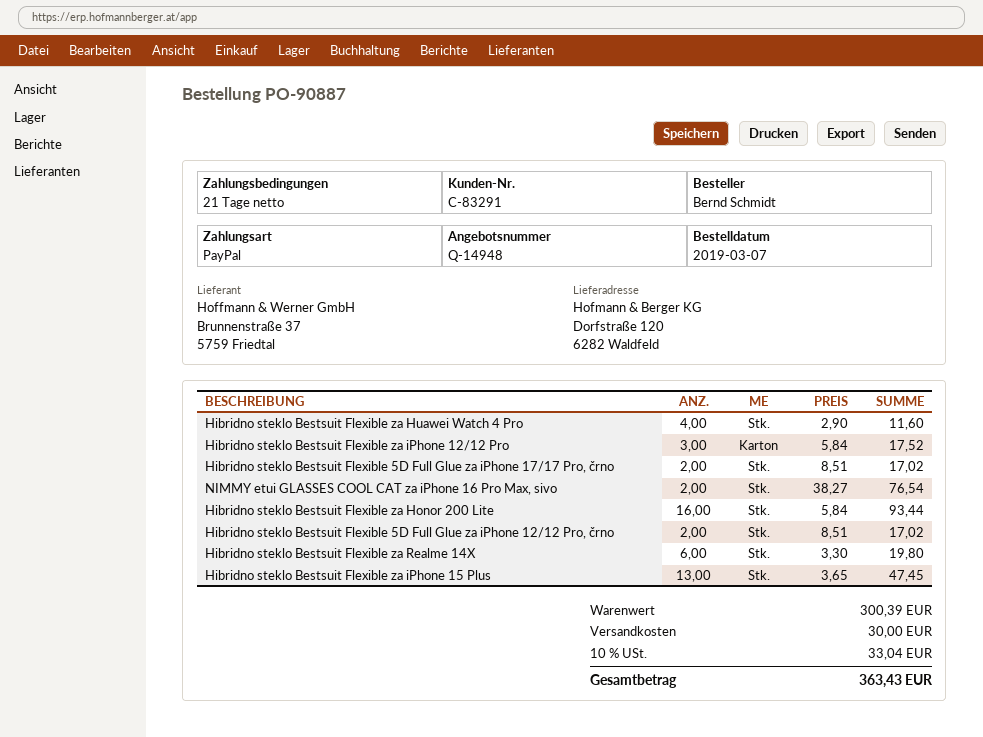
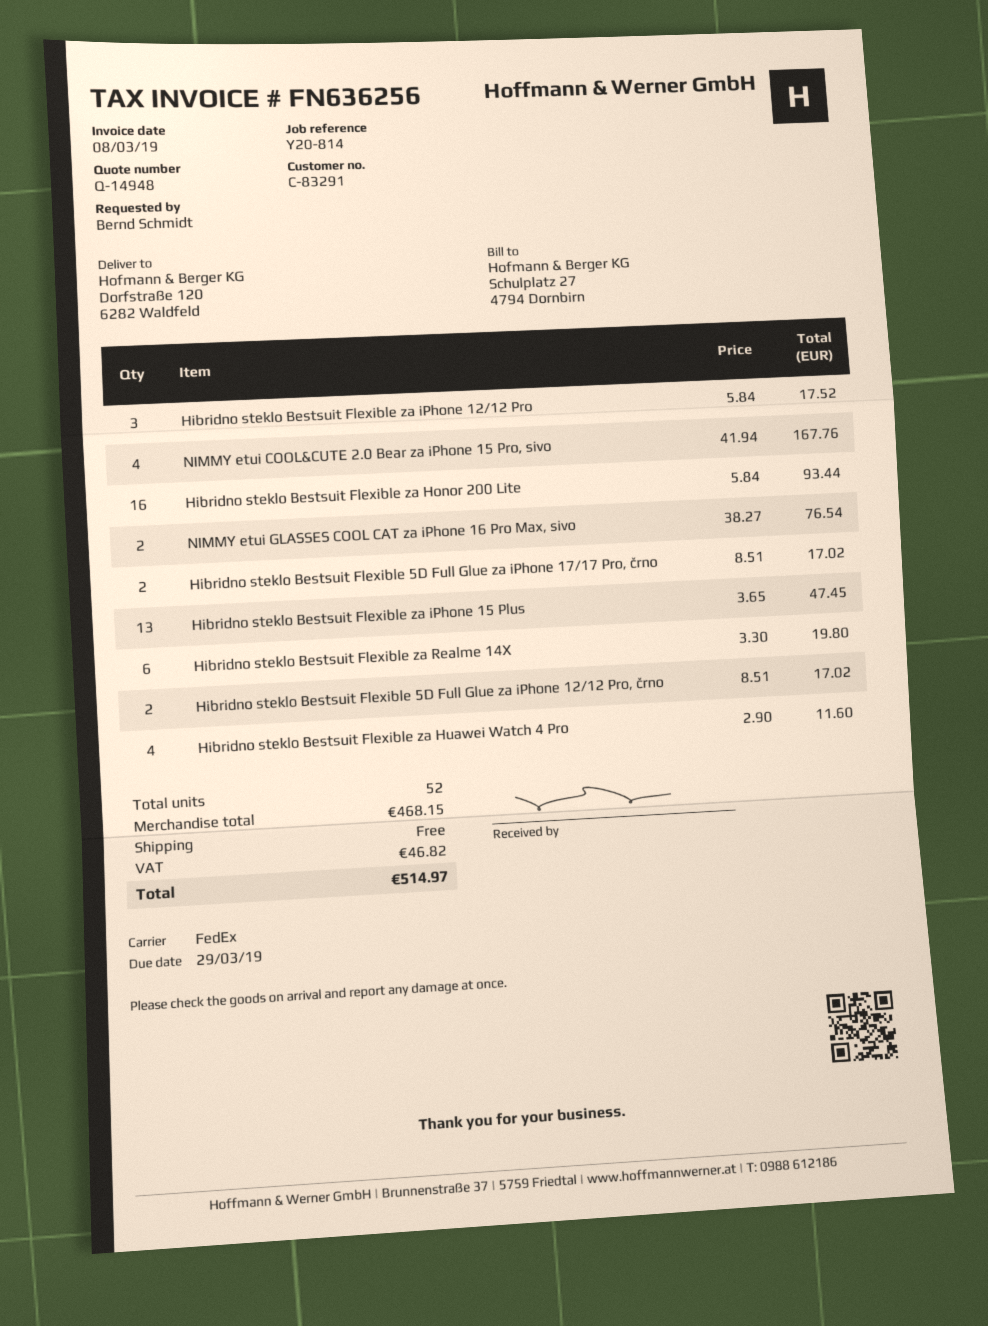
NIMMY etui COOL&CUTE 2.0 Bear za iPhone 15 Pro, sivo: none -> 4 x 41.94 = 167.76
subtotal: 300.39 -> 468.15
shipping: 30.00 -> 0.00
tax: 33.04 -> 46.82
total: 363.43 -> 514.97

